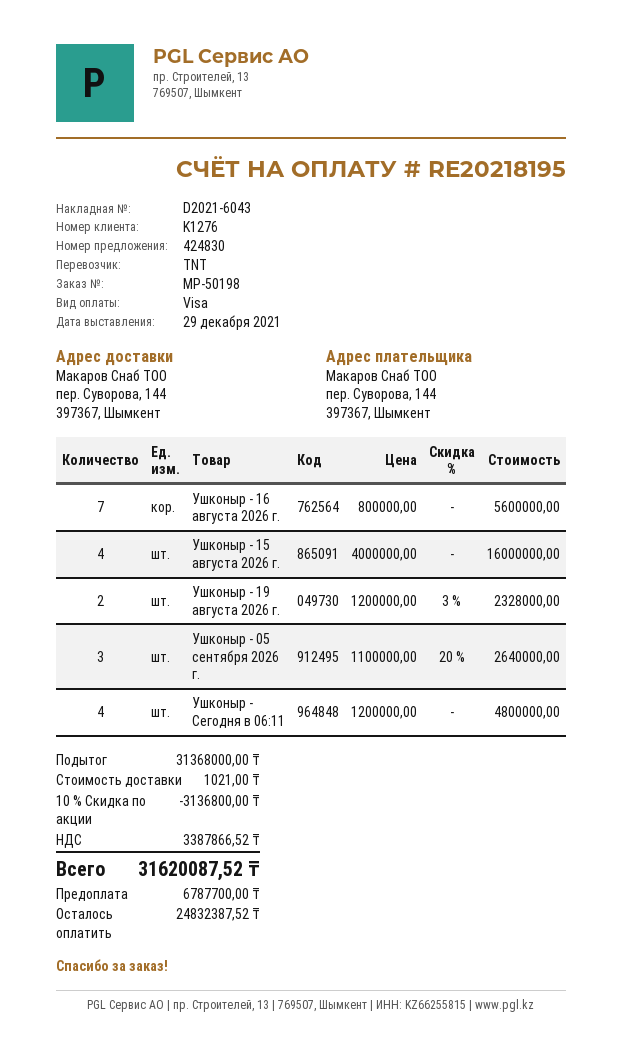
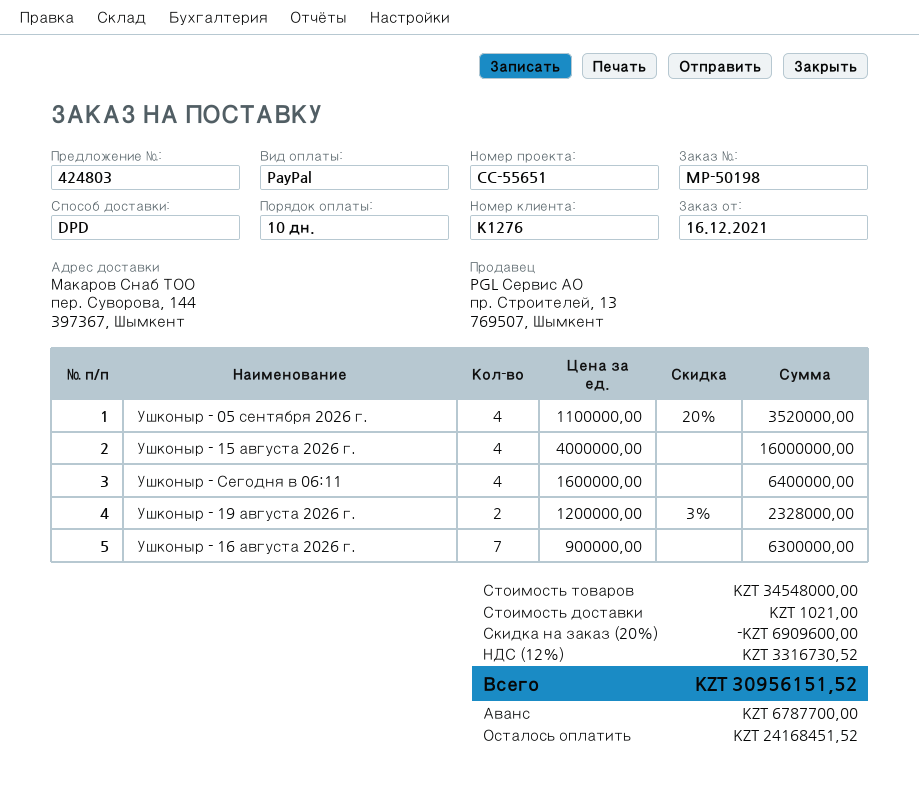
quote number: 424830 -> 424803
payment method: Visa -> PayPal
shipping method: TNT -> DPD
Ушконыр - 16 августа 2026 г.: 7 x 800000.00 = 5600000.00 -> 7 x 900000.00 = 6300000.00
Ушконыр - 05 сентября 2026 г.: 3 x 1100000.00 - 20% = 2640000.00 -> 4 x 1100000.00 - 20% = 3520000.00
Ушконыр - Сегодня в 06:11: 4 x 1200000.00 = 4800000.00 -> 4 x 1600000.00 = 6400000.00
subtotal: 31368000.00 -> 34548000.00
discount: 10% = 3136800.00 -> 20% = 6909600.00
tax: 3387866.52 -> 3316730.52
total: 31620087.52 -> 30956151.52
balance: 24832387.52 -> 24168451.52

